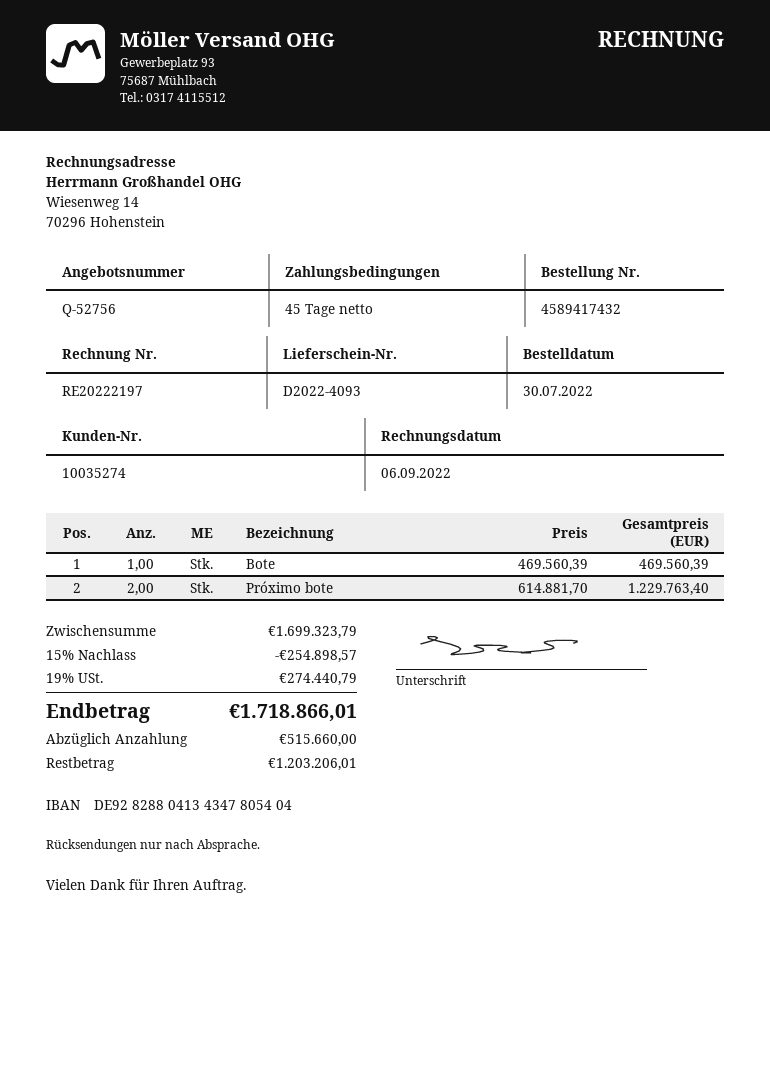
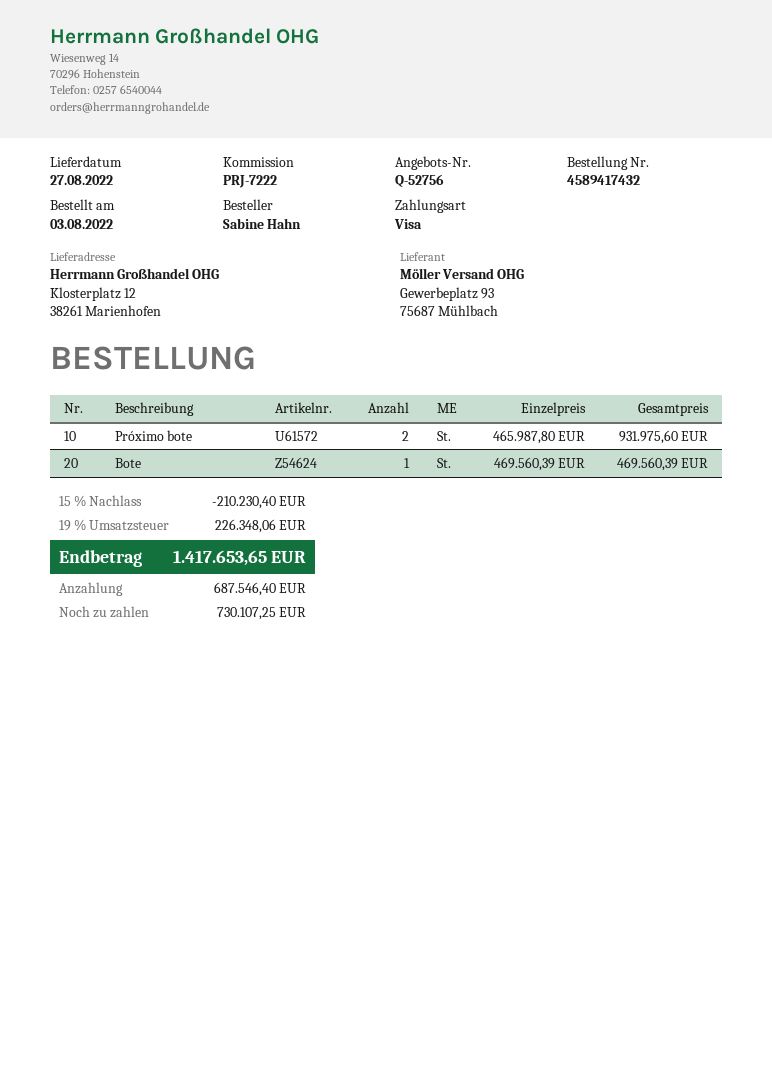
order date: 2022-07-30 -> 2022-08-03
Próximo bote: 2 x 614881.70 = 1229763.40 -> 2 x 465987.80 = 931975.60
discount: 15% = 254898.57 -> 15% = 210230.40
tax: 19% = 274440.79 -> 19% = 226348.06
total: 1718866.01 -> 1417653.65
deposit: 515660.00 -> 687546.40
balance: 1203206.01 -> 730107.25

